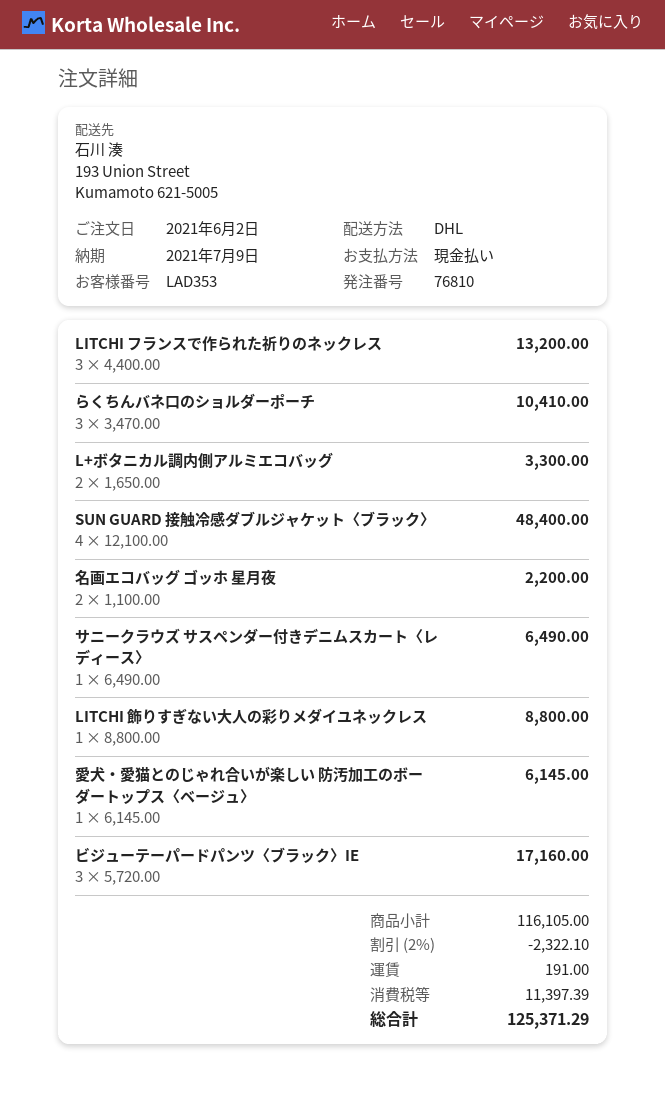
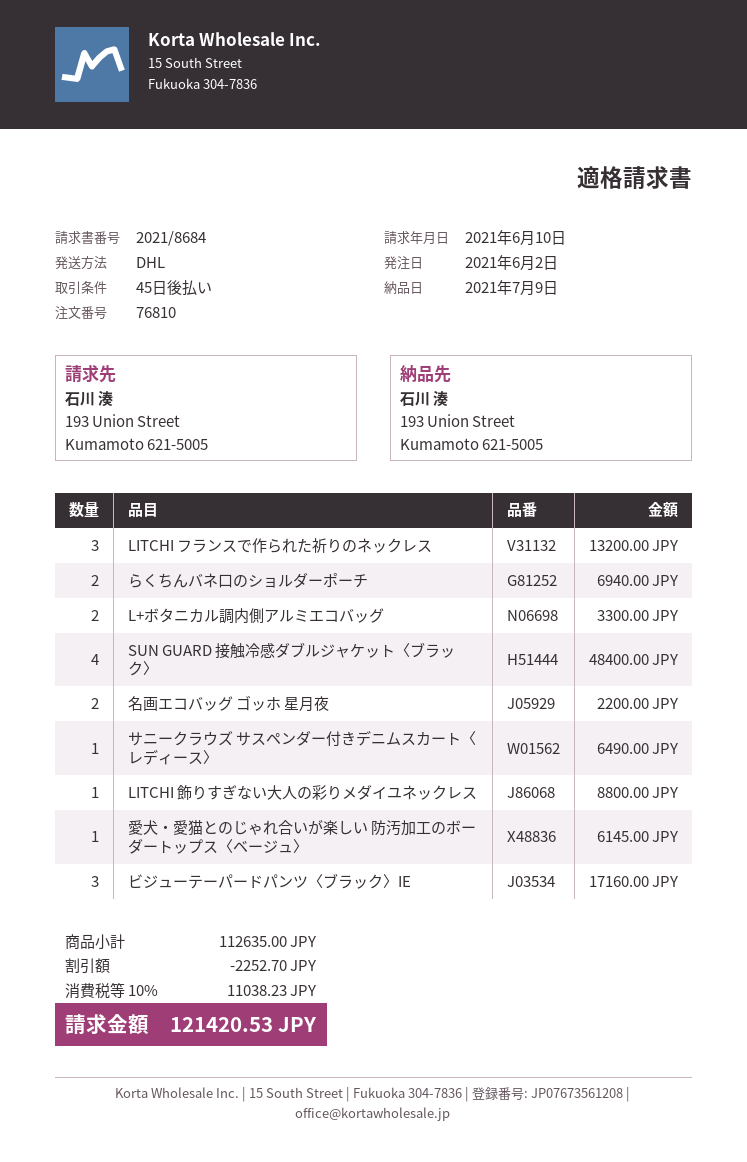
らくちんバネ口のショルダーポーチ: 3 for 10410.00 -> 2 for 6940.00
subtotal: 116105.00 -> 112635.00
discount: 2322.10 -> 2252.70
shipping: 191.00 -> none
tax: 11397.39 -> 11038.23
total: 125371.29 -> 121420.53

